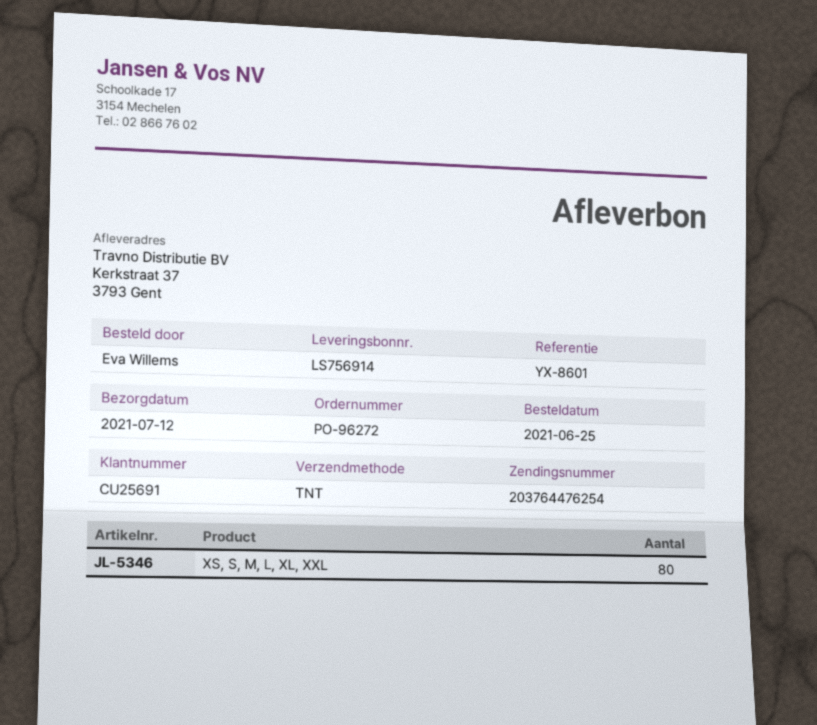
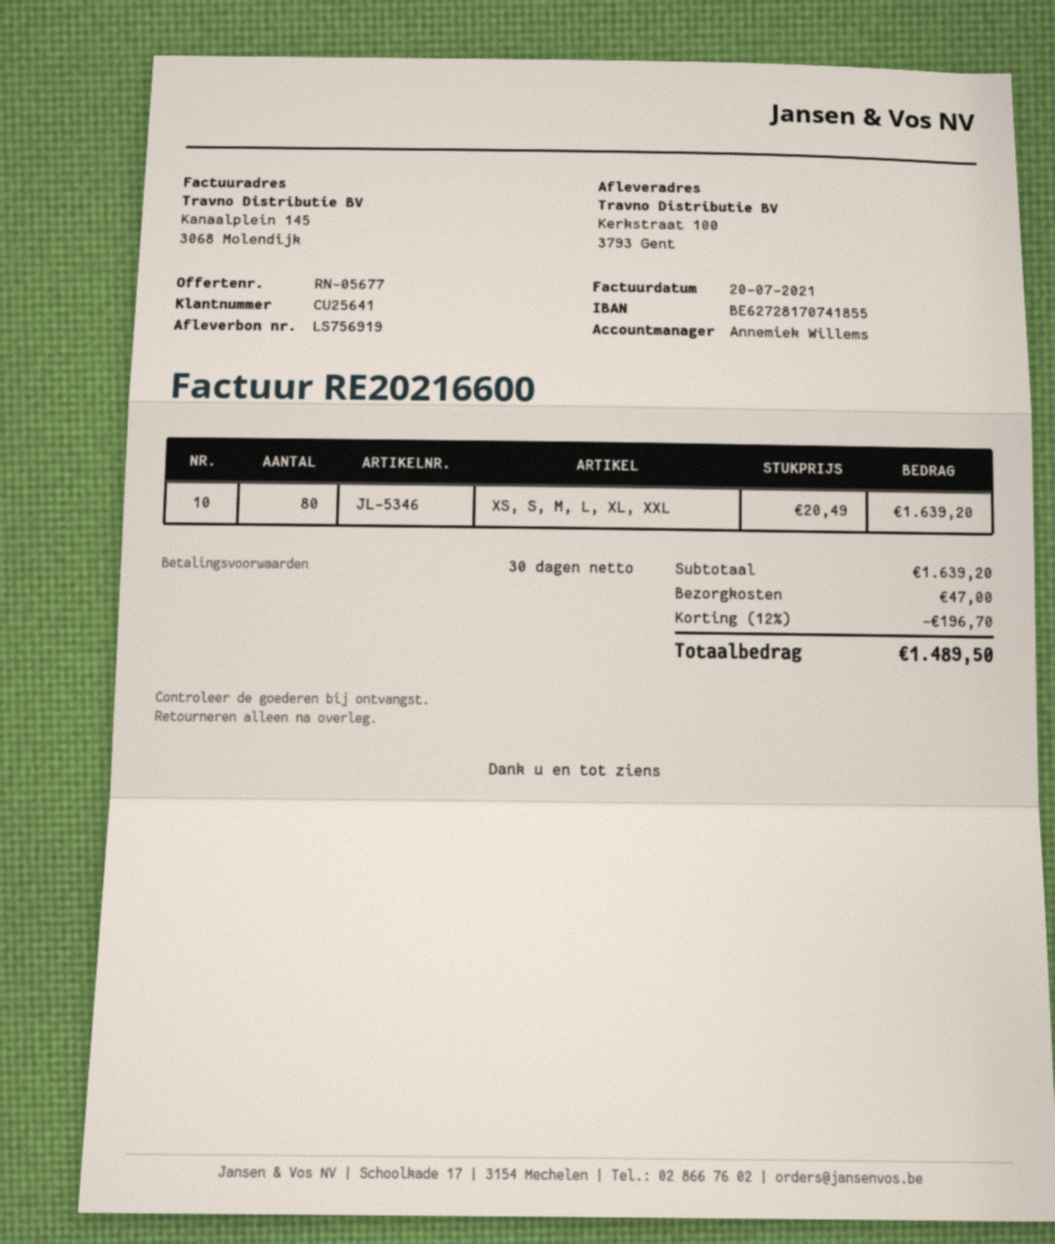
delivery note number: LS756914 -> LS756919
customer number: CU25691 -> CU25641
ship to: Kerkstraat 37, 3793 Gent -> Kerkstraat 100, 3793 Gent

